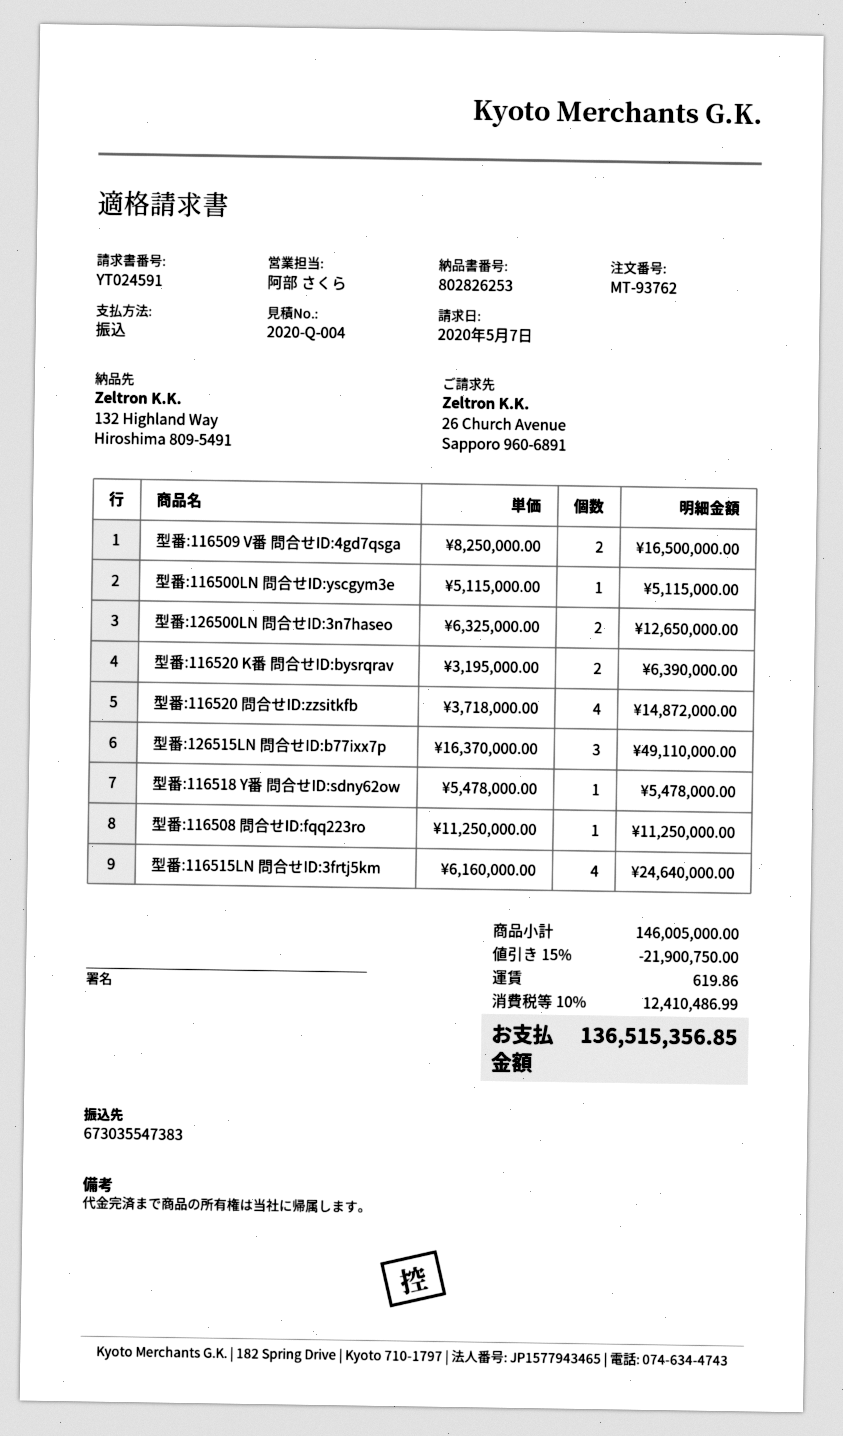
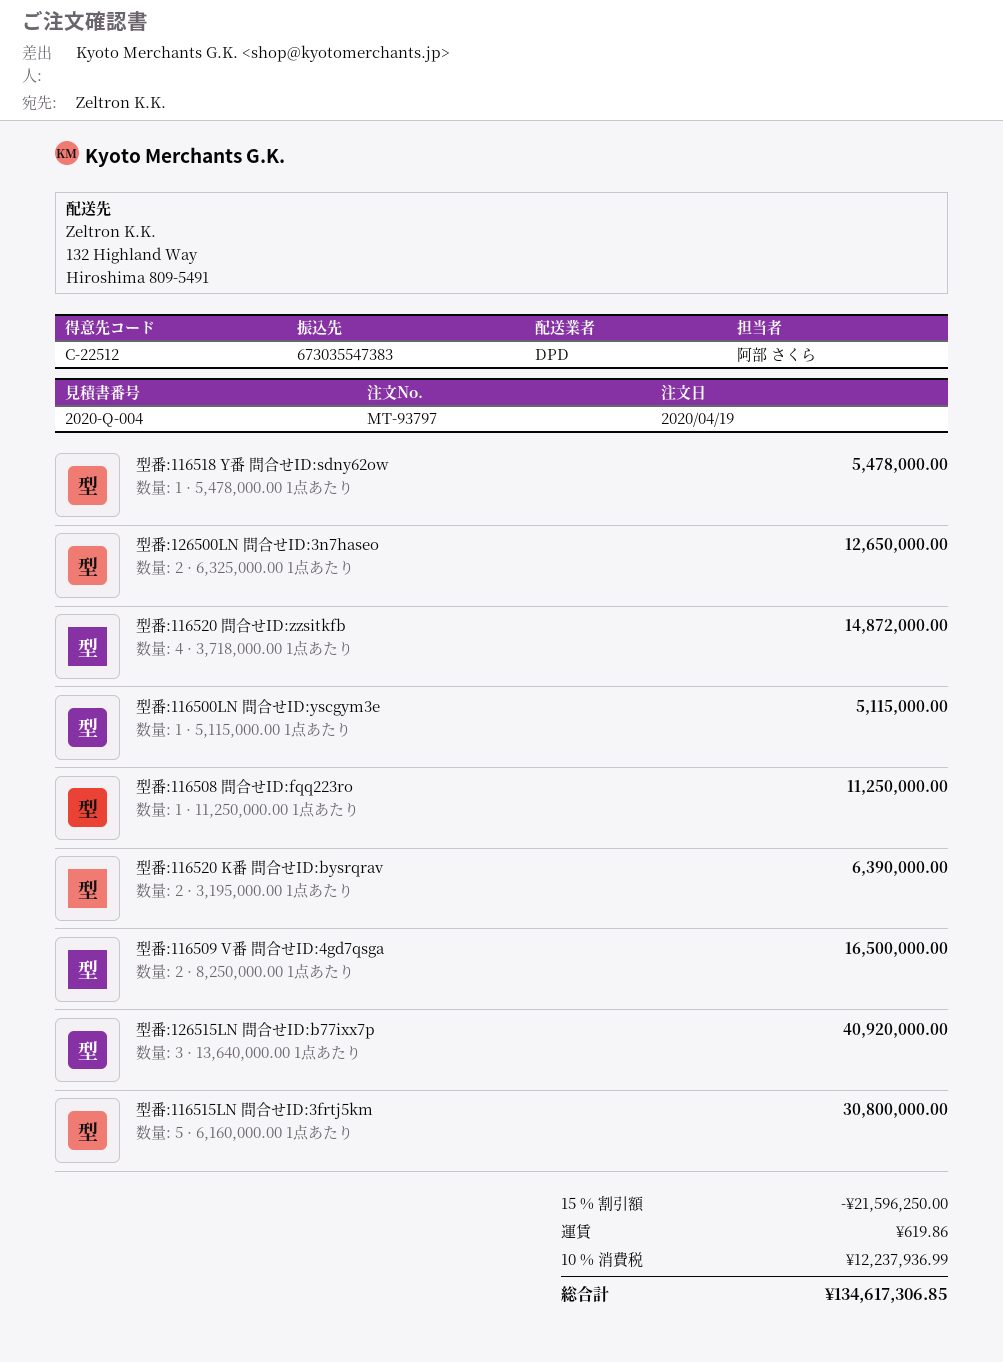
order number: MT-93762 -> MT-93797
型番:126515LN 問合せID:b77ixx7p: 3 x 16370000.00 = 49110000.00 -> 3 x 13640000.00 = 40920000.00
型番:116515LN 問合せID:3frtj5km: 4 x 6160000.00 = 24640000.00 -> 5 x 6160000.00 = 30800000.00
discount: 15% = 21900750.00 -> 15% = 21596250.00
tax: 10% = 12410486.99 -> 10% = 12237936.99
total: 136515356.85 -> 134617306.85

